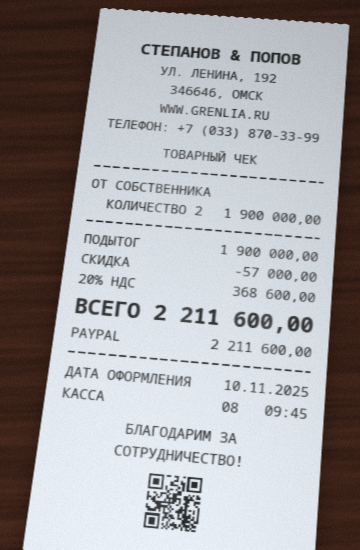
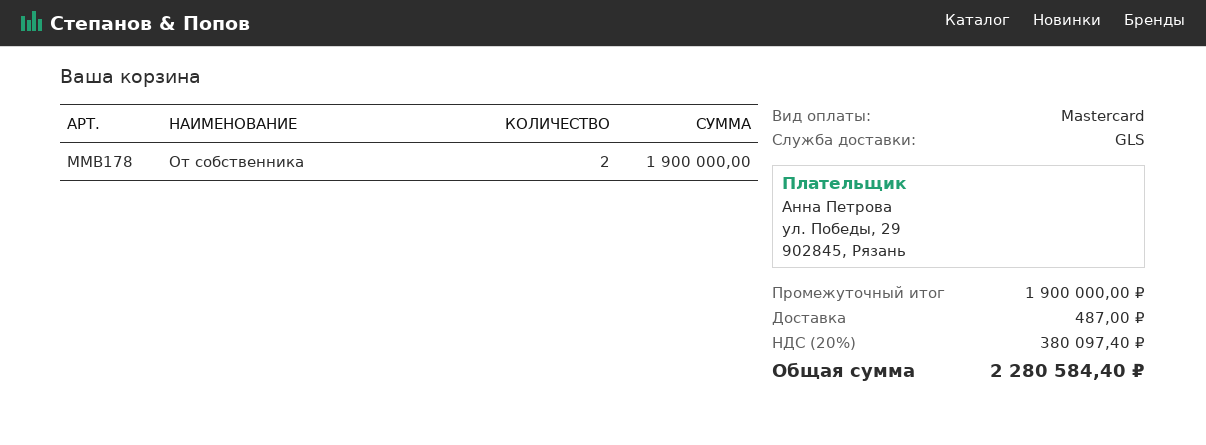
payment method: PayPal -> Mastercard
discount: 57000.00 -> none
shipping: none -> 487.00
tax: 20% = 368600.00 -> 20% = 380097.40
total: 2211600.00 -> 2280584.40

